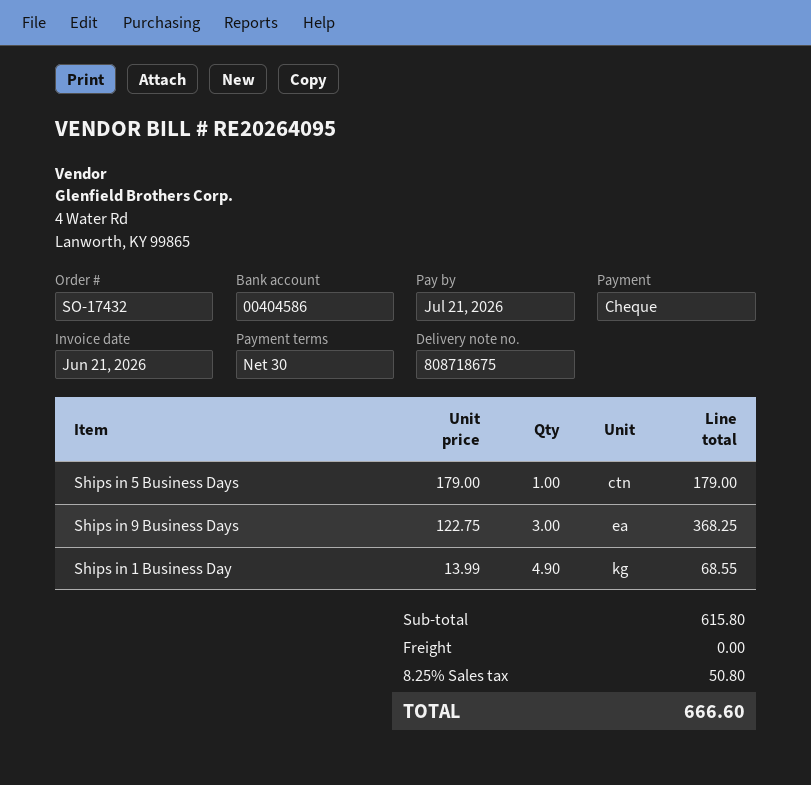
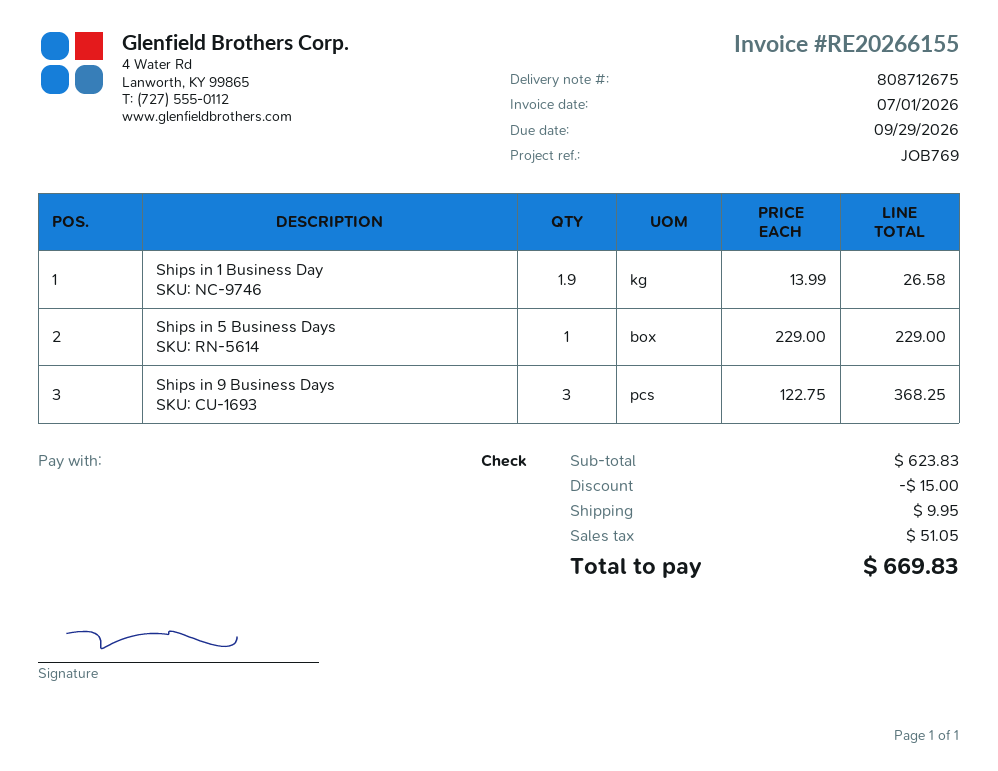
delivery note number: 808718675 -> 808712675
invoice number: RE20264095 -> RE20266155
invoice date: 2026-06-21 -> 2026-07-01
due date: 2026-07-21 -> 2026-09-29
Ships in 5 Business Days: 1 x 179.00 = 179.00 -> 1 x 229.00 = 229.00
Ships in 1 Business Day: 4.9 x 13.99 = 68.55 -> 1.9 x 13.99 = 26.58
subtotal: 615.80 -> 623.83
discount: none -> 15.00
shipping: 0.00 -> 9.95
tax: 50.80 -> 51.05
total: 666.60 -> 669.83

